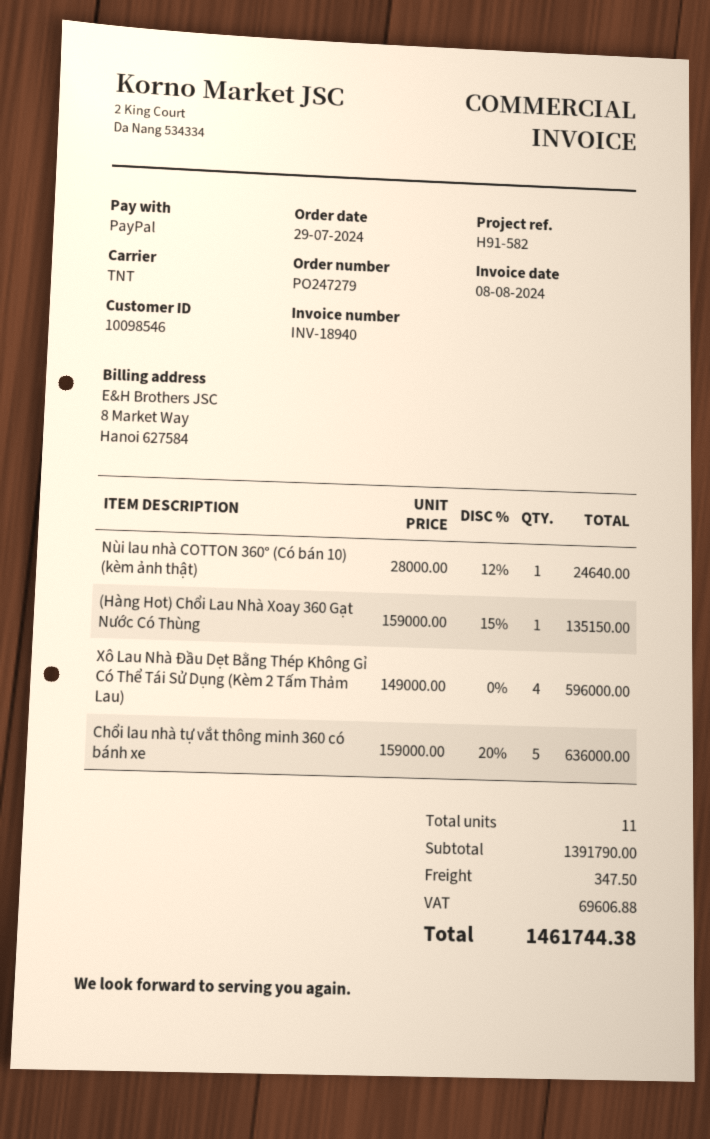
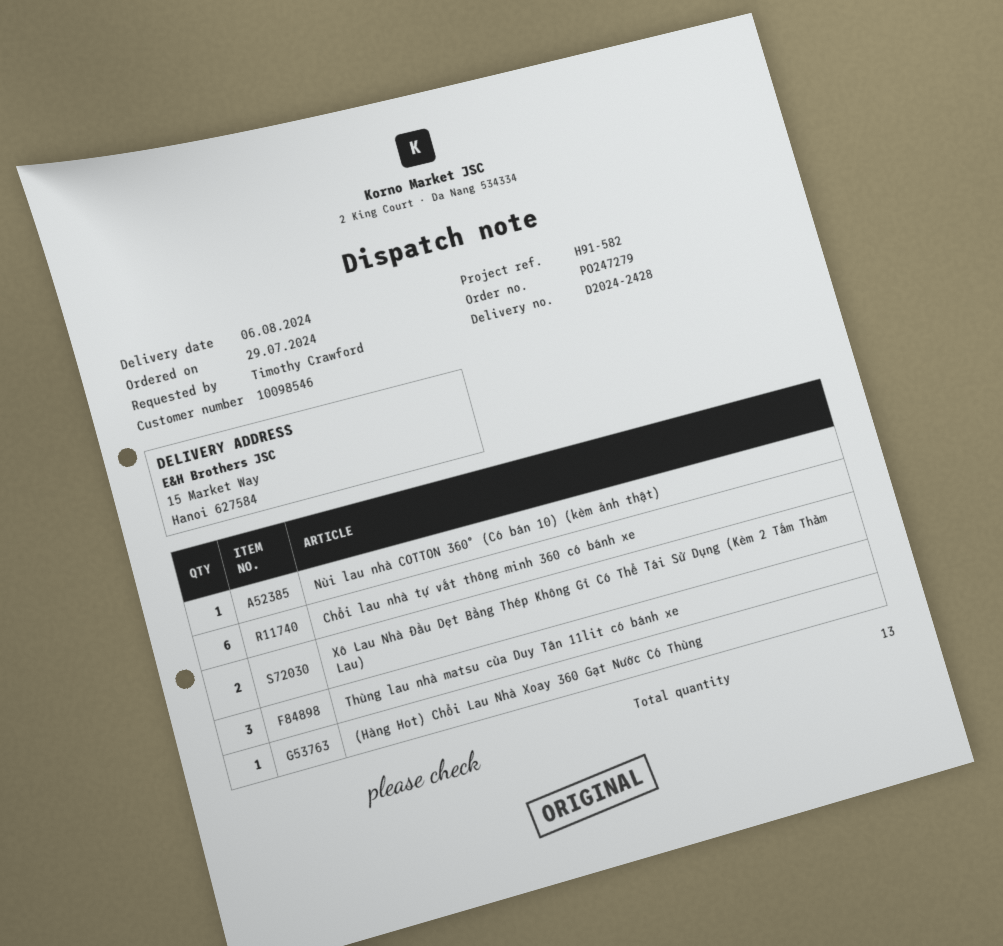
Xô Lau Nhà Đầu Dẹt Bằng Thép Không Gỉ Có Thể Tái Sử Dụng (Kèm 2 Tấm Thảm Lau): 4 -> 2
Chổi lau nhà tự vắt thông minh 360 có bánh xe: 5 -> 6
Thùng lau nhà matsu của Duy Tân 11lit có bánh xe: none -> 3
total quantity: 11 -> 13

